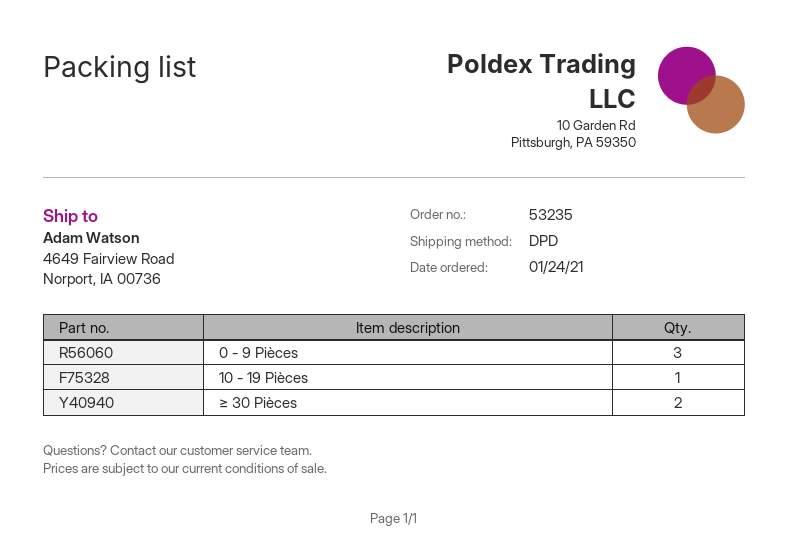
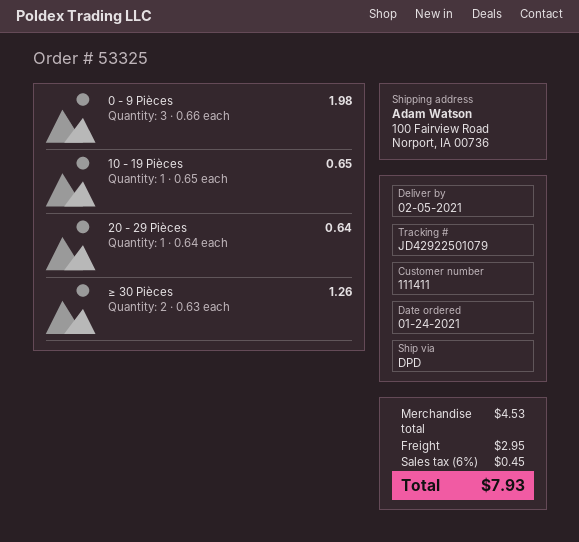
order number: 53235 -> 53325
ship to: 4649 Fairview Road, Norport, IA 00736 -> 100 Fairview Road, Norport, IA 00736
20 - 29 Pièces: none -> 1

